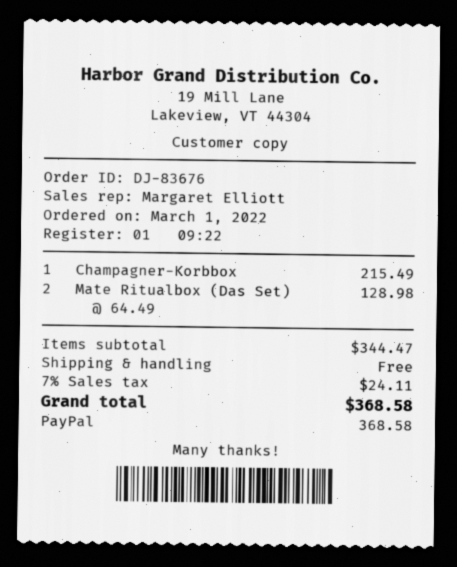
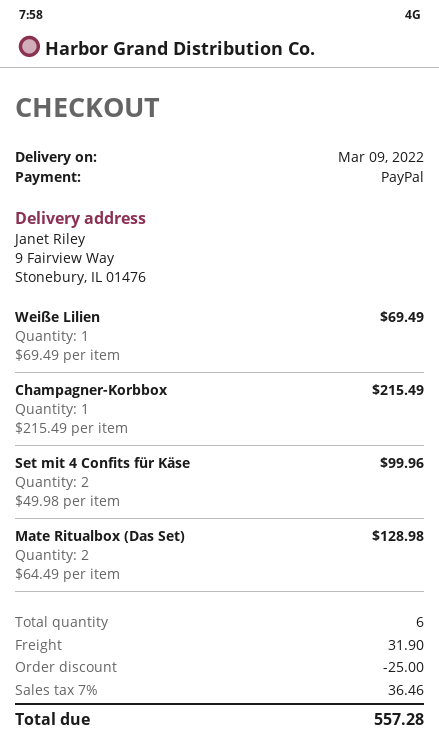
Weiße Lilien: none -> 1 x 69.49 = 69.49
Set mit 4 Confits für Käse: none -> 2 x 49.98 = 99.96
discount: none -> 25.00
shipping: 0.00 -> 31.90
tax: 7% = 24.11 -> 7% = 36.46
total: 368.58 -> 557.28

